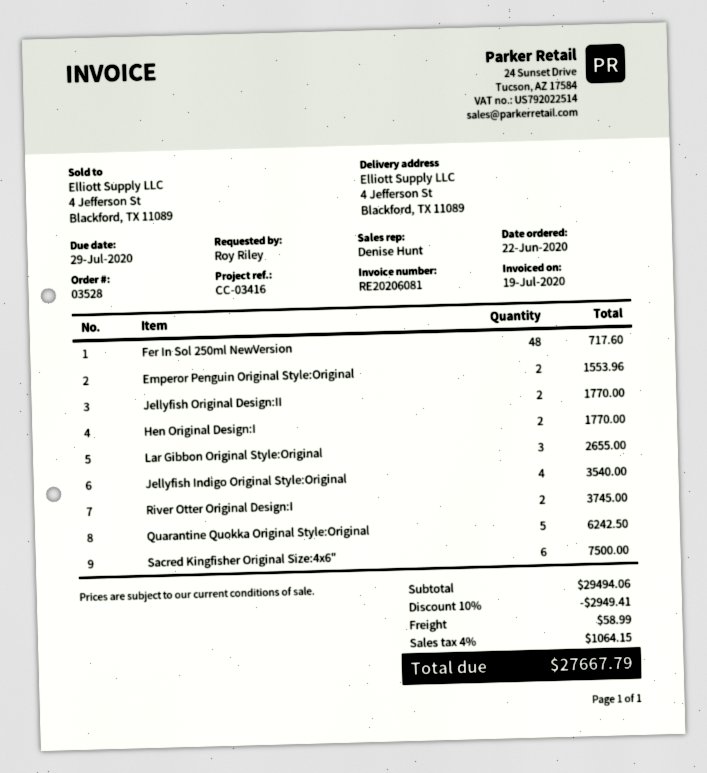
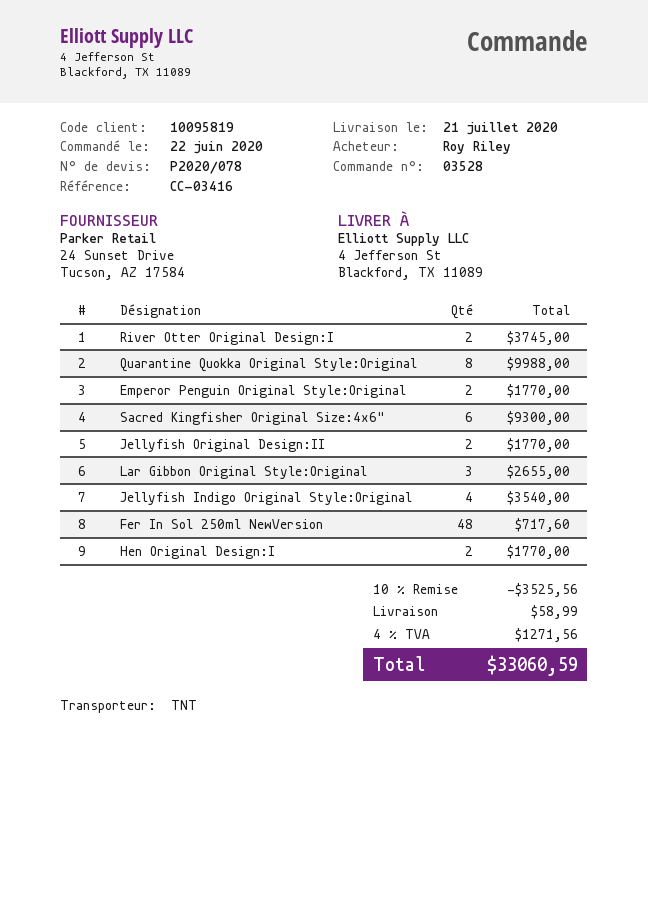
Emperor Penguin Original Style:Original: 2 for 1553.96 -> 2 for 1770.00
Quarantine Quokka Original Style:Original: 5 for 6242.50 -> 8 for 9988.00
Sacred Kingfisher Original Size:4x6": 6 for 7500.00 -> 6 for 9300.00
discount: 10% = 2949.41 -> 10% = 3525.56
tax: 4% = 1064.15 -> 4% = 1271.56
total: 27667.79 -> 33060.59

